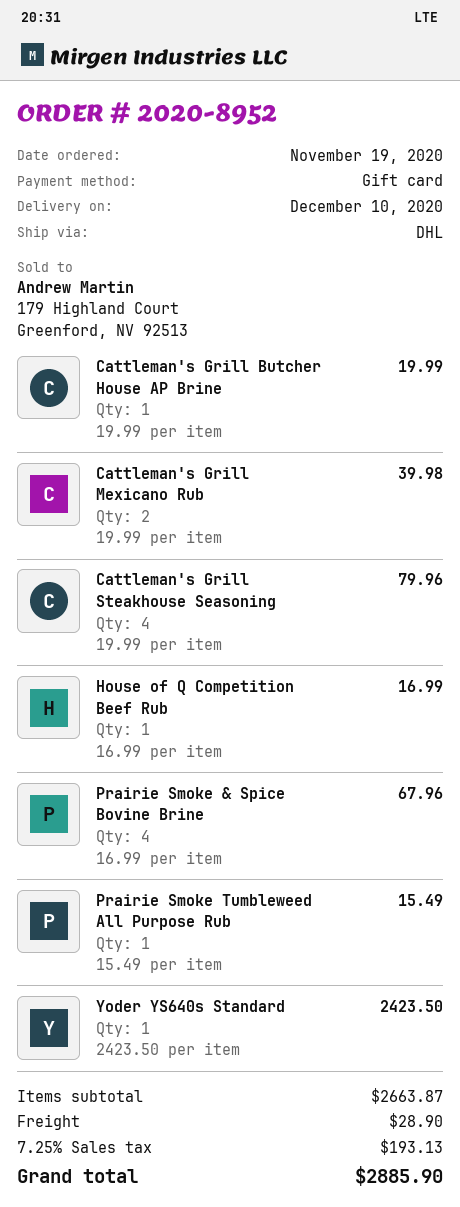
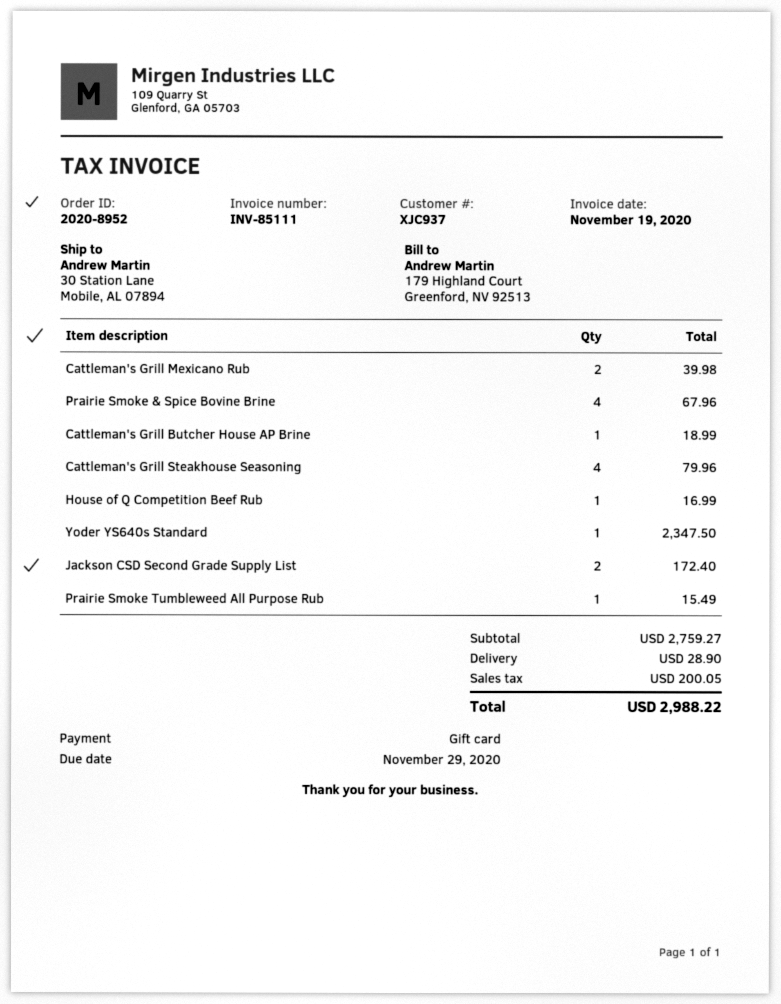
Cattleman's Grill Butcher House AP Brine: 1 for 19.99 -> 1 for 18.99
Yoder YS640s Standard: 1 for 2423.50 -> 1 for 2347.50
Jackson CSD Second Grade Supply List: none -> 2 for 172.40
subtotal: 2663.87 -> 2759.27
tax: 193.13 -> 200.05
total: 2885.90 -> 2988.22

